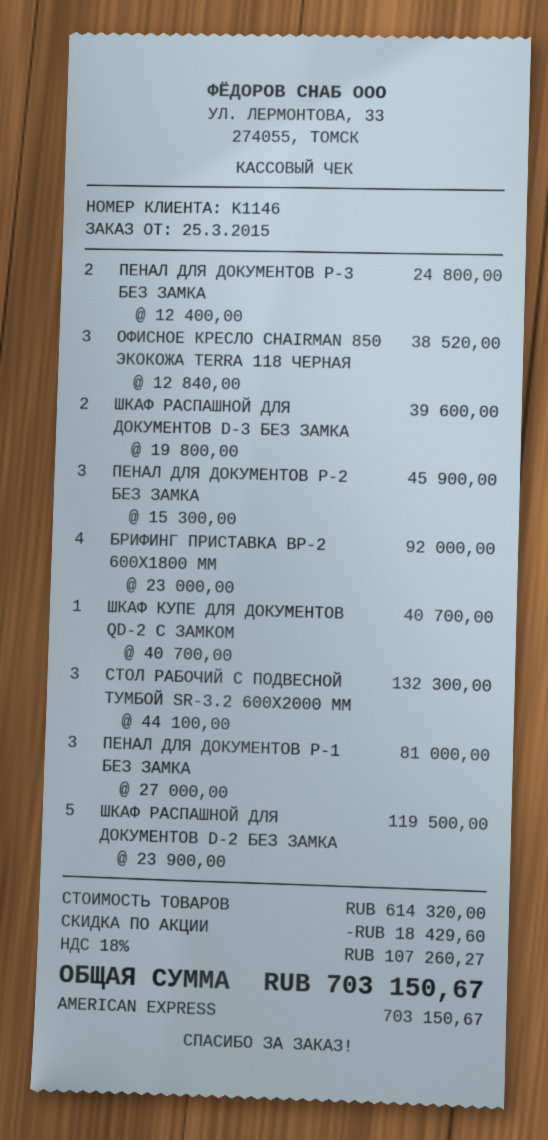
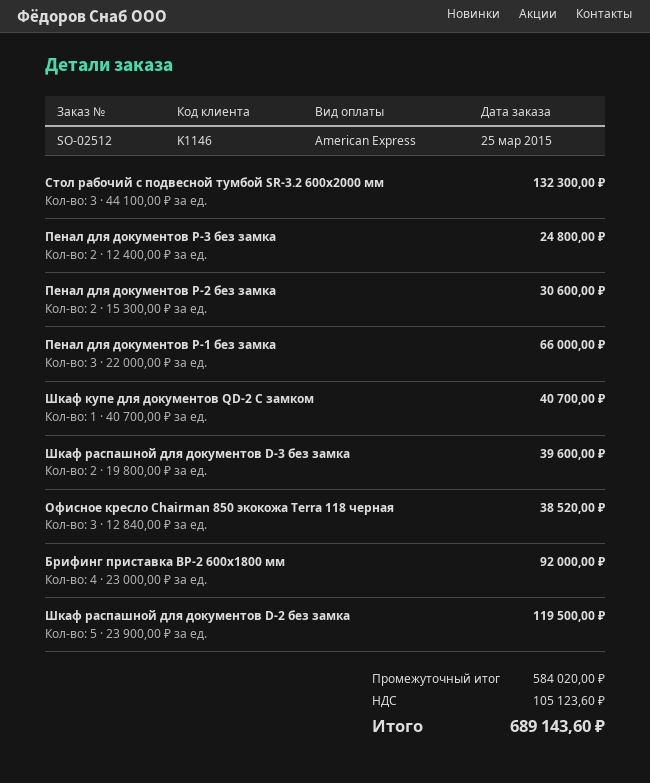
ПЕНАЛ ДЛЯ ДОКУМЕНТОВ P-2 БЕЗ ЗАМКА: 3 x 15300.00 = 45900.00 -> 2 x 15300.00 = 30600.00
ПЕНАЛ ДЛЯ ДОКУМЕНТОВ P-1 БЕЗ ЗАМКА: 3 x 27000.00 = 81000.00 -> 3 x 22000.00 = 66000.00
subtotal: 614320.00 -> 584020.00
discount: 18429.60 -> none
tax: 107260.27 -> 105123.60
total: 703150.67 -> 689143.60

